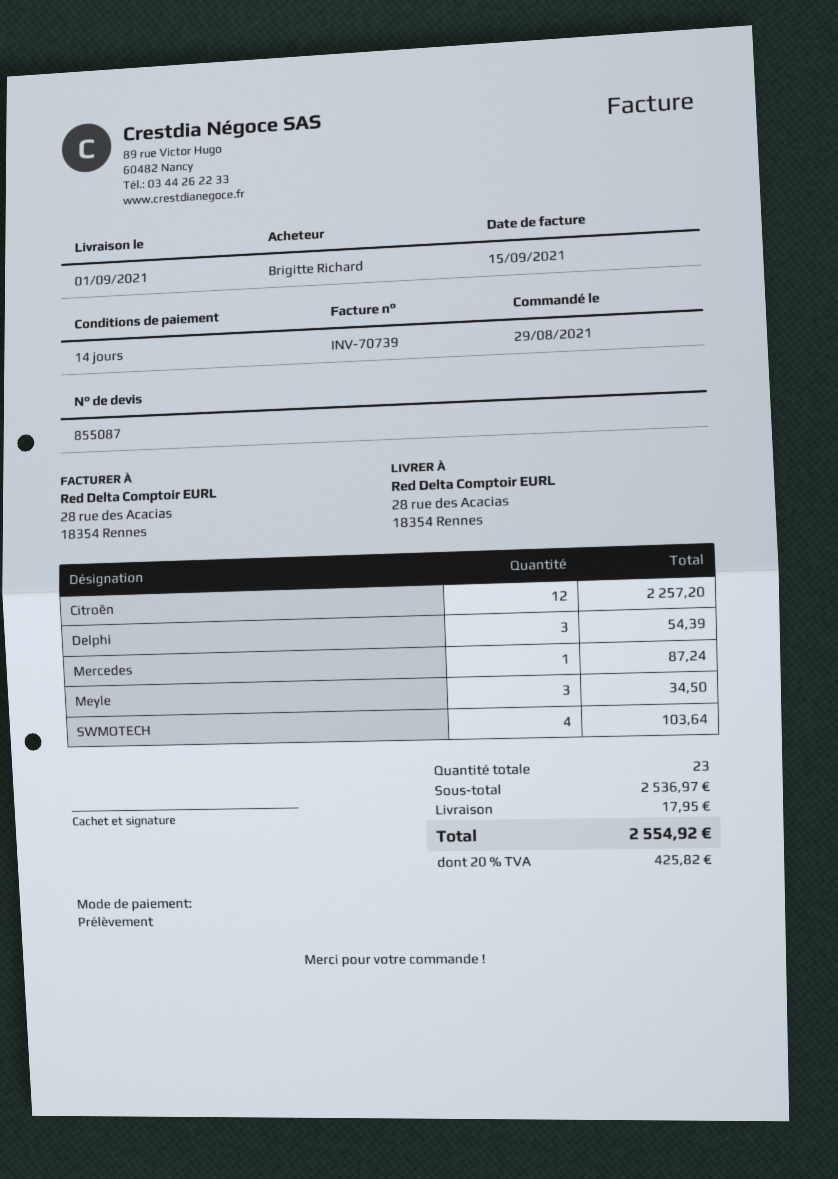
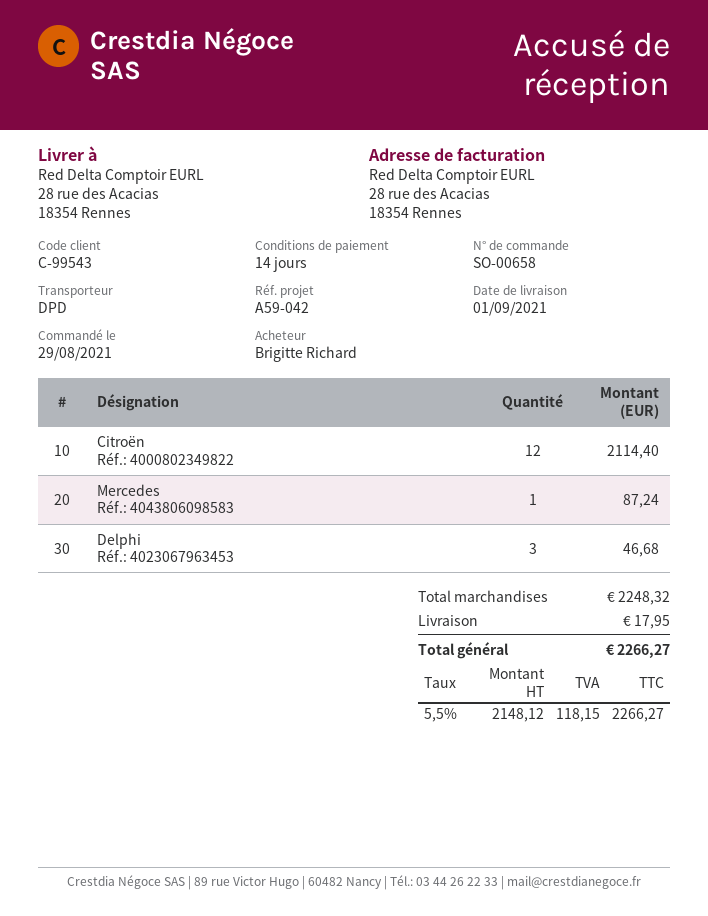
Citroën: 12 for 2257.20 -> 12 for 2114.40
Delphi: 3 for 54.39 -> 3 for 46.68
Meyle: 3 for 34.50 -> none
SWMOTECH: 4 for 103.64 -> none
subtotal: 2536.97 -> 2248.32
tax: 20% = 425.82 -> 5.5% = 118.15
total: 2554.92 -> 2266.27

